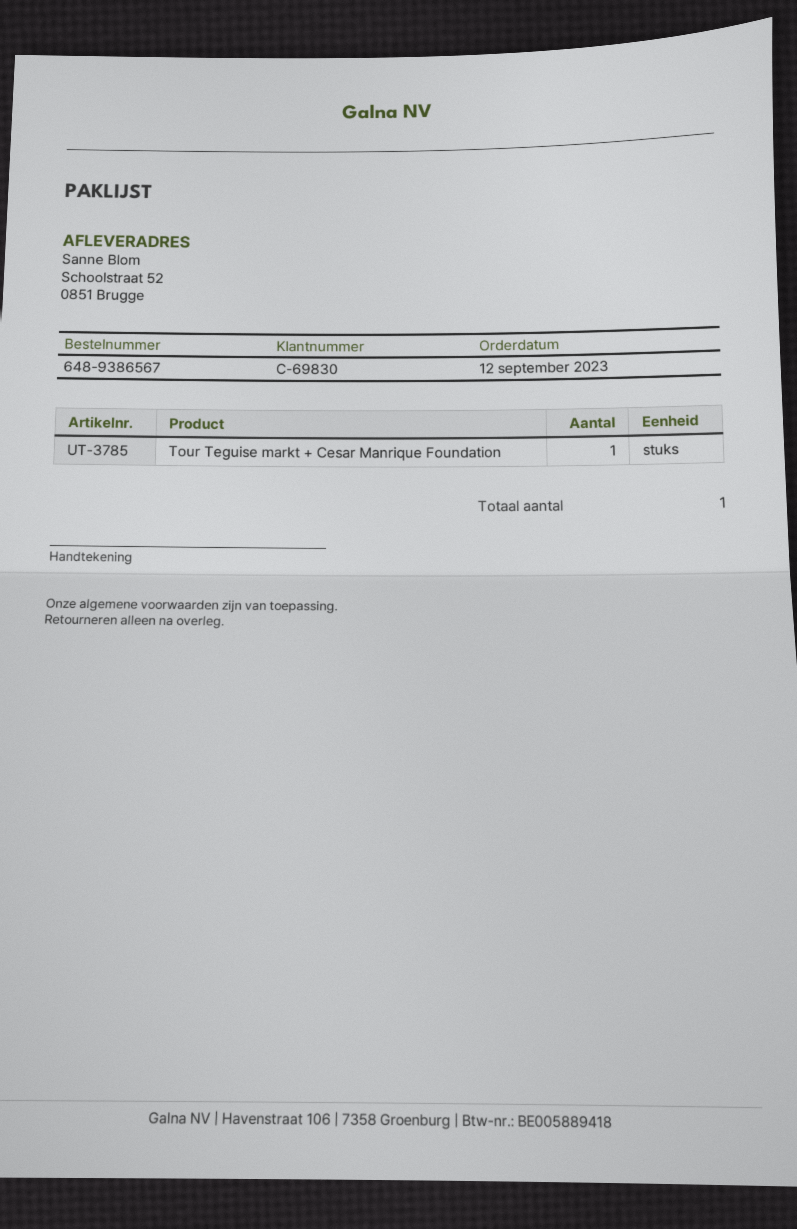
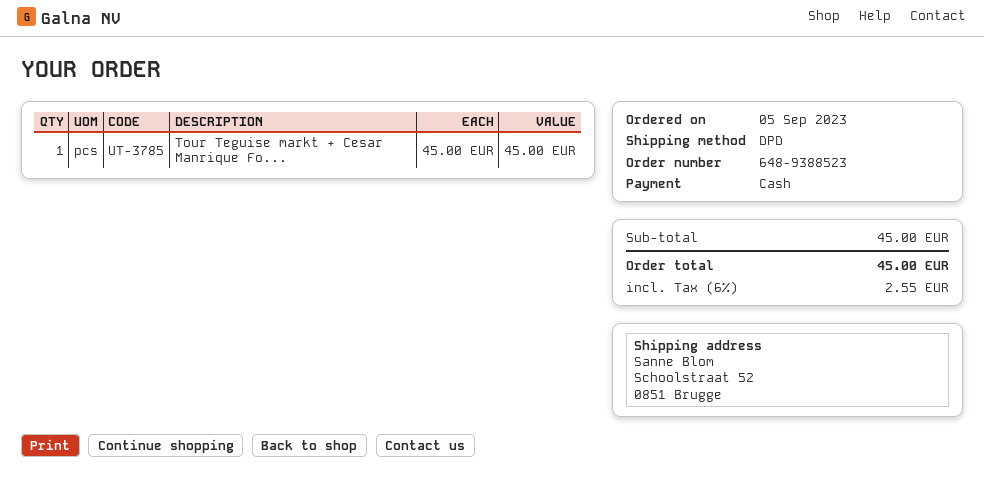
order number: 648-9386567 -> 648-9388523
order date: 2023-09-12 -> 2023-09-05

